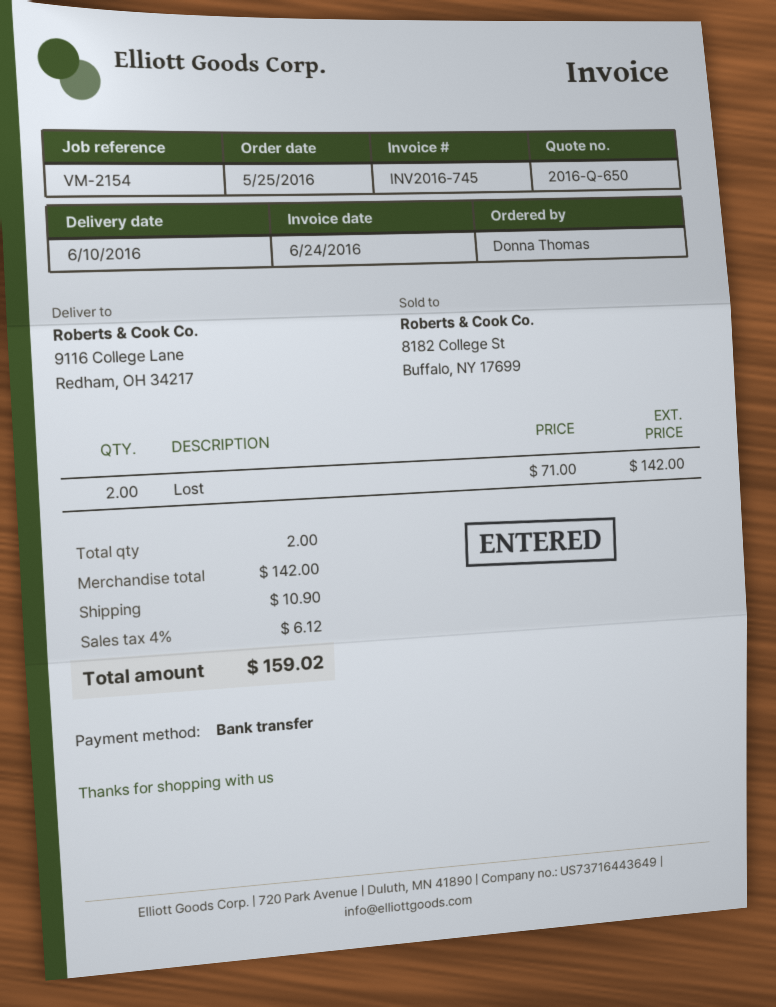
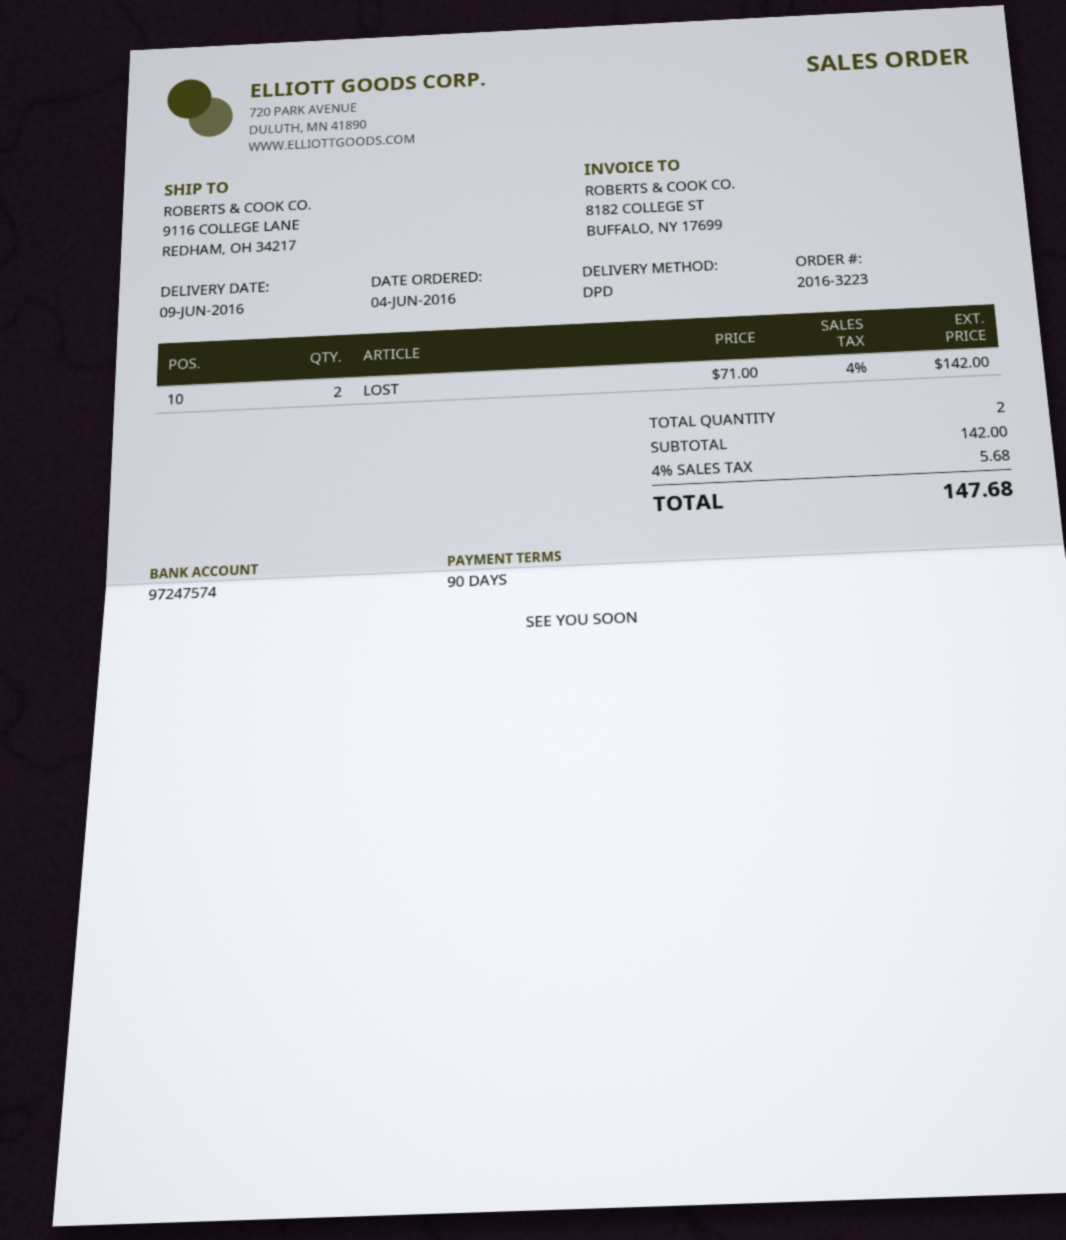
order date: 2016-05-25 -> 2016-06-04
delivery date: 2016-06-10 -> 2016-06-09
shipping: 10.90 -> none
tax: 4% = 6.12 -> 4% = 5.68
total: 159.02 -> 147.68

